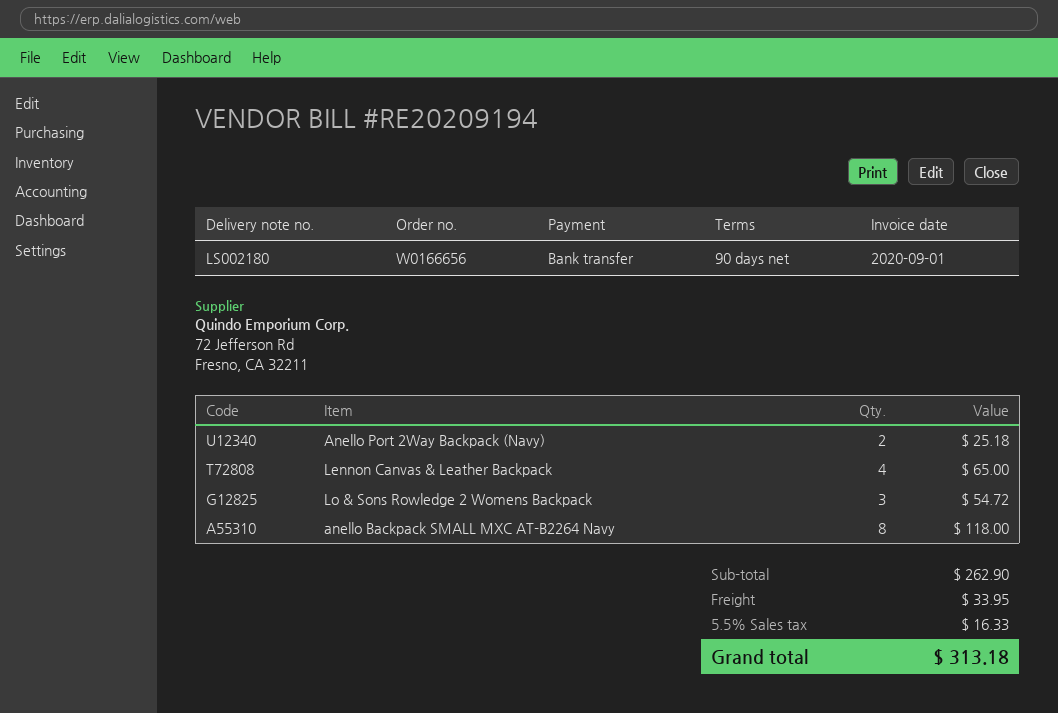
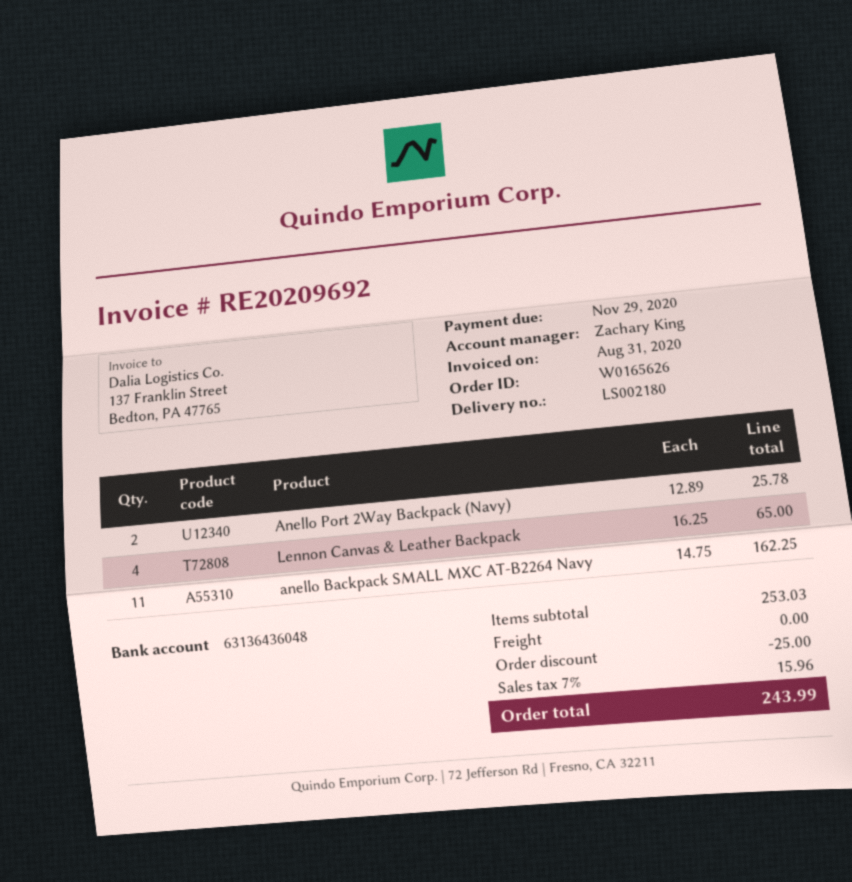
order number: W0166656 -> W0165626
invoice number: RE20209194 -> RE20209692
invoice date: 2020-09-01 -> 2020-08-31
Anello Port 2Way Backpack (Navy): 2 for 25.18 -> 2 for 25.78
Lo & Sons Rowledge 2 Womens Backpack: 3 for 54.72 -> none
anello Backpack SMALL MXC AT-B2264 Navy: 8 for 118.00 -> 11 for 162.25
subtotal: 262.90 -> 253.03
discount: none -> 25.00
shipping: 33.95 -> 0.00
tax: 5.5% = 16.33 -> 7% = 15.96
total: 313.18 -> 243.99

